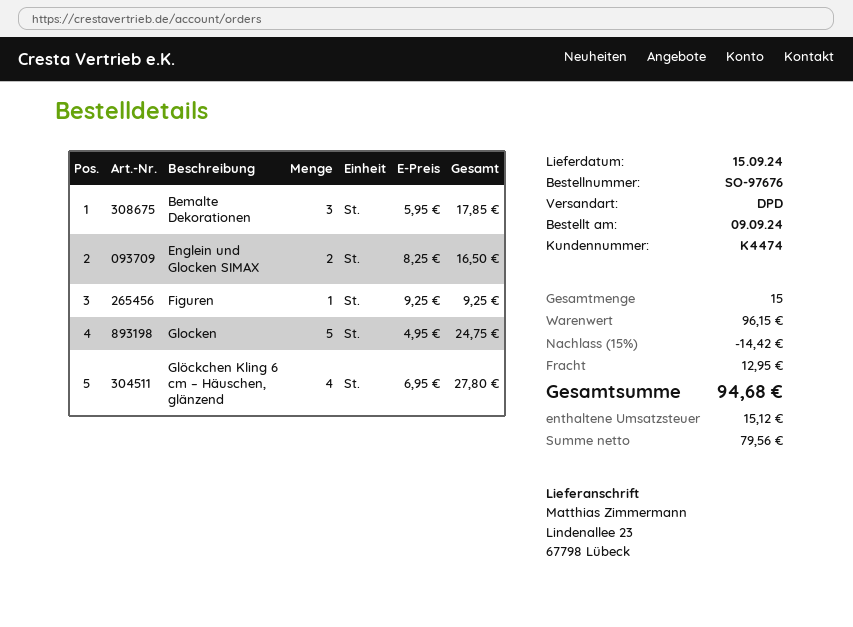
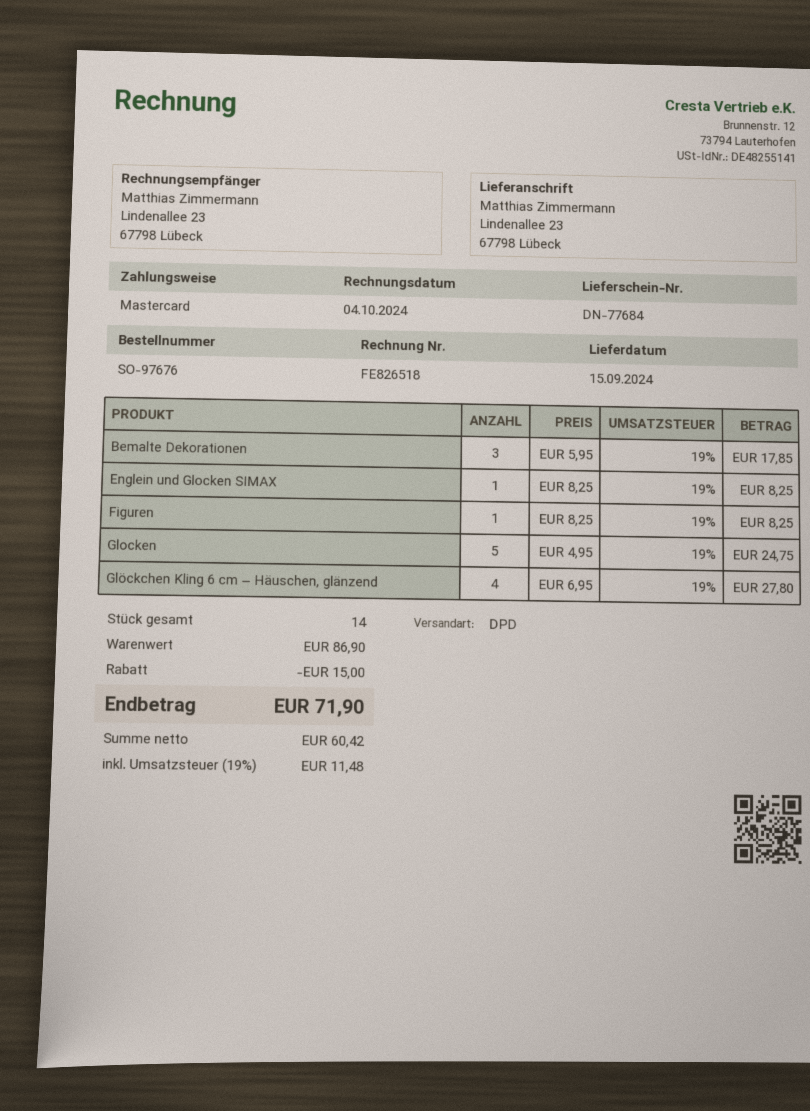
Englein und Glocken SIMAX: 2 x 8.25 = 16.50 -> 1 x 8.25 = 8.25
Figuren: 1 x 9.25 = 9.25 -> 1 x 8.25 = 8.25
total quantity: 15 -> 14
subtotal: 96.15 -> 86.90
discount: 14.42 -> 15.00
shipping: 12.95 -> none
net: 79.56 -> 60.42
tax: 15.12 -> 11.48
total: 94.68 -> 71.90

